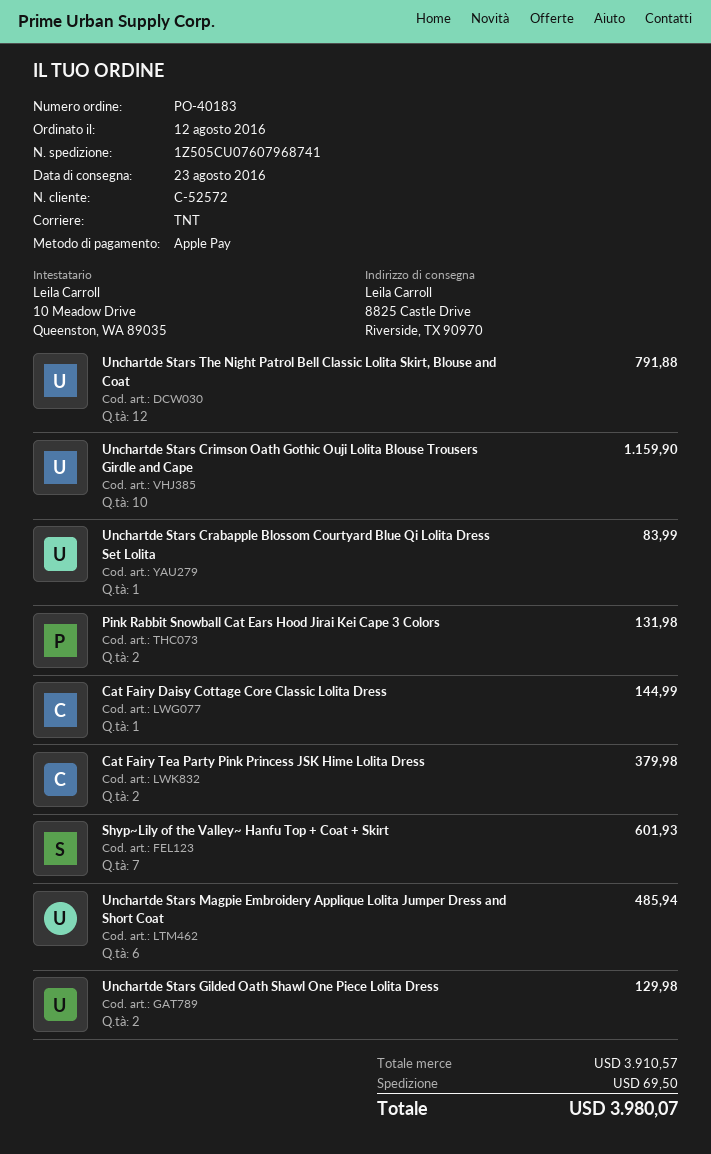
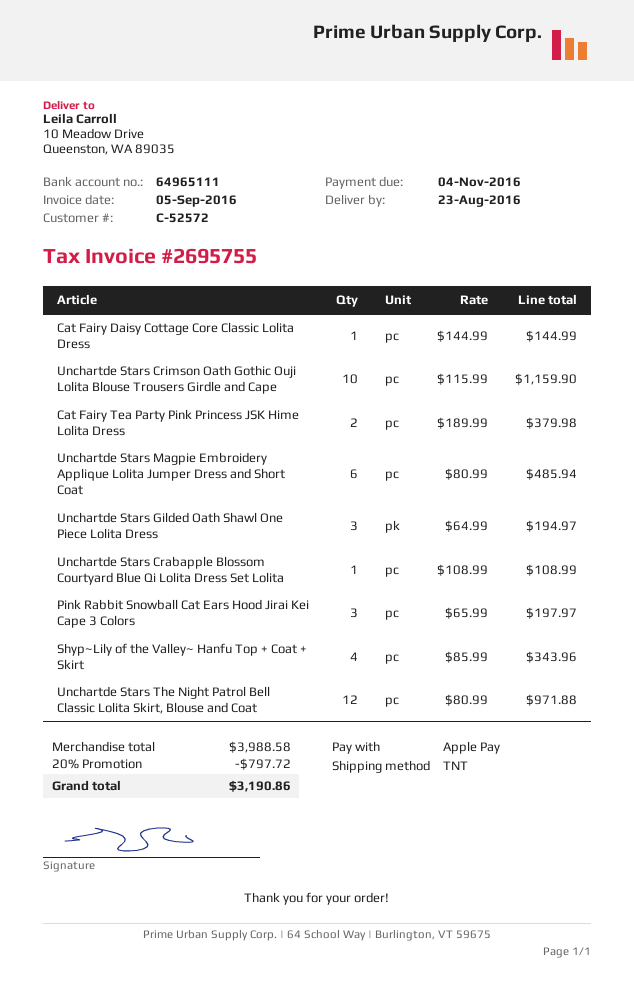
ship to: 8825 Castle Drive, Riverside, TX 90970 -> 10 Meadow Drive, Queenston, WA 89035
Unchartde Stars The Night Patrol Bell Classic Lolita Skirt, Blouse and Coat: 12 for 791.88 -> 12 for 971.88
Unchartde Stars Crabapple Blossom Courtyard Blue Qi Lolita Dress Set Lolita: 1 for 83.99 -> 1 for 108.99
Pink Rabbit Snowball Cat Ears Hood Jirai Kei Cape 3 Colors: 2 for 131.98 -> 3 for 197.97
Shyp~Lily of the Valley~ Hanfu Top + Coat + Skirt: 7 for 601.93 -> 4 for 343.96
Unchartde Stars Gilded Oath Shawl One Piece Lolita Dress: 2 for 129.98 -> 3 for 194.97
subtotal: 3910.57 -> 3988.58
discount: none -> 20% = 797.72
shipping: 69.50 -> none
total: 3980.07 -> 3190.86

